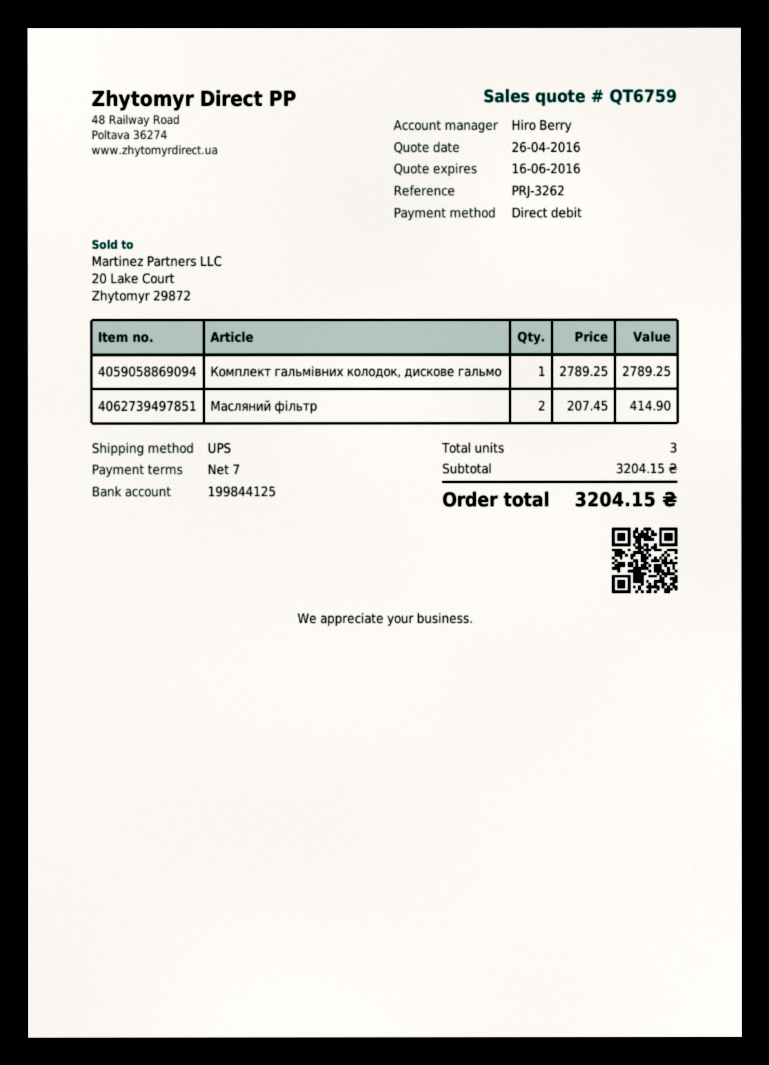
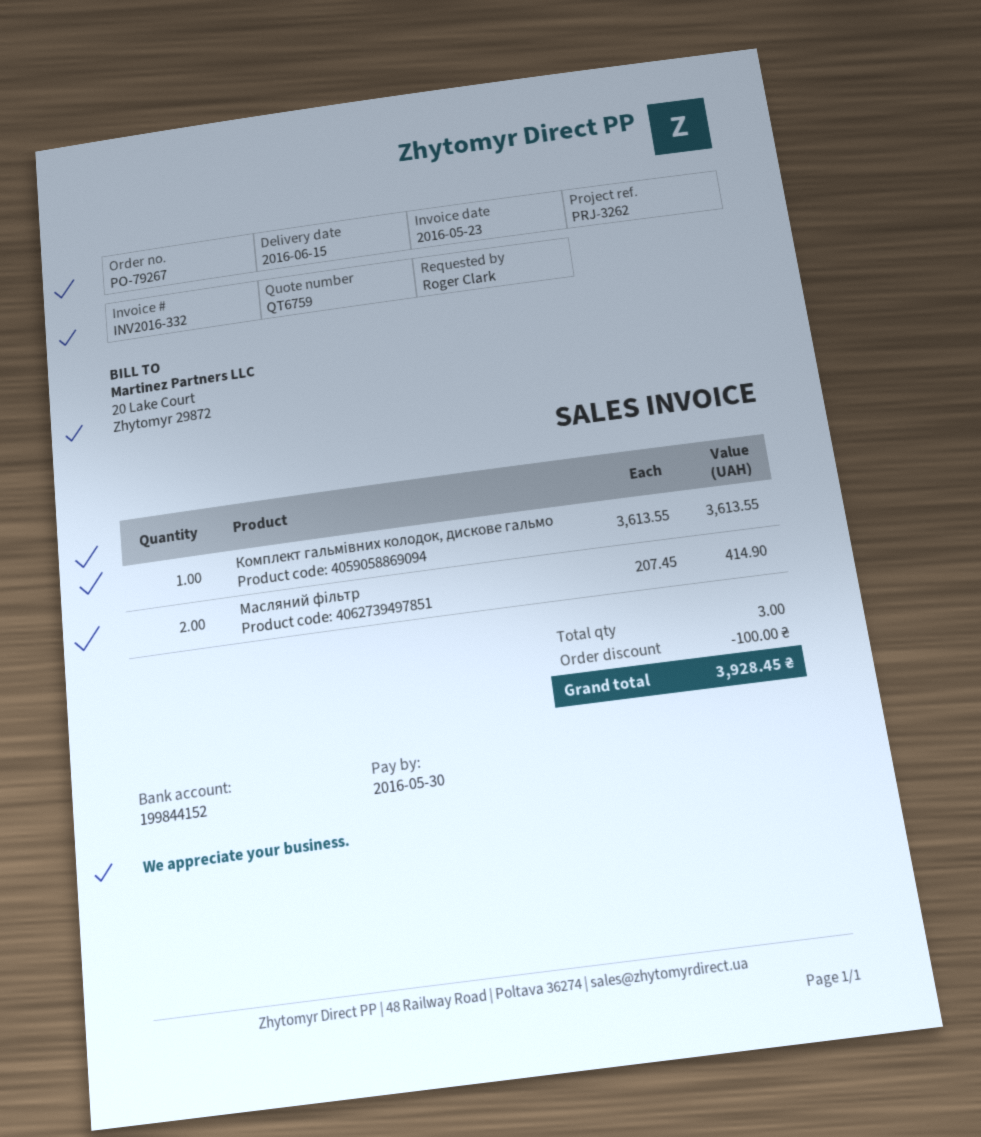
bank account: 199844125 -> 199844152
Комплект гальмівних колодок, дискове гальмо: 1 x 2789.25 = 2789.25 -> 1 x 3613.55 = 3613.55
discount: none -> 100.00
total: 3204.15 -> 3928.45

